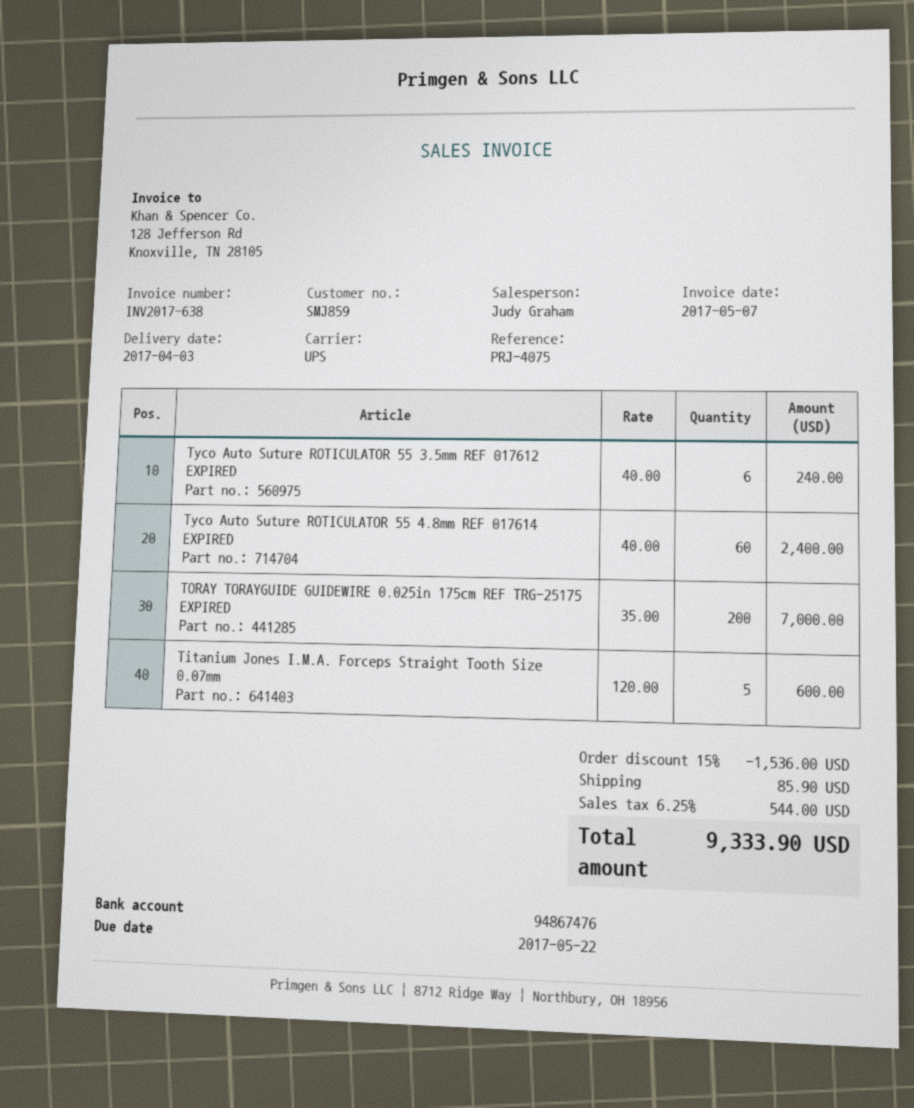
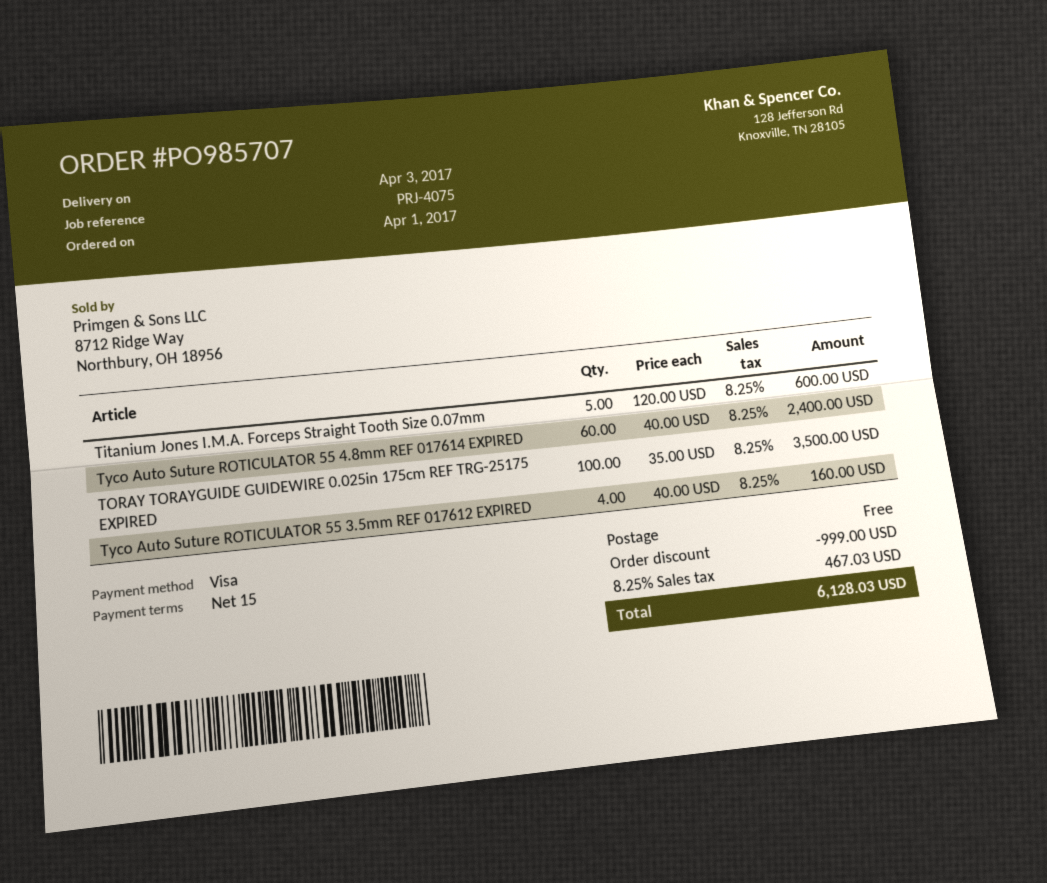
Tyco Auto Suture ROTICULATOR 55 3.5mm REF 017612 EXPIRED: 6 x 40.00 = 240.00 -> 4 x 40.00 = 160.00
TORAY TORAYGUIDE GUIDEWIRE 0.025in 175cm REF TRG-25175 EXPIRED: 200 x 35.00 = 7000.00 -> 100 x 35.00 = 3500.00
discount: 1536.00 -> 999.00
shipping: 85.90 -> 0.00
tax: 6.25% = 544.00 -> 8.25% = 467.03
total: 9333.90 -> 6128.03

